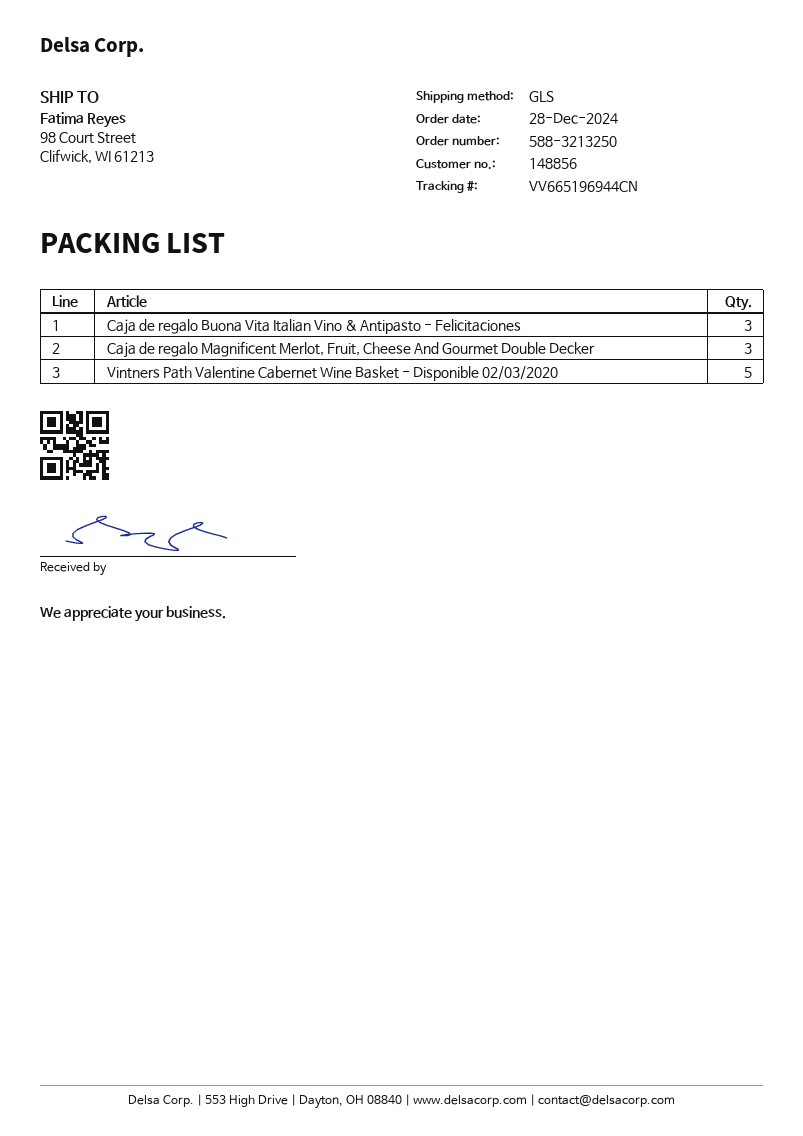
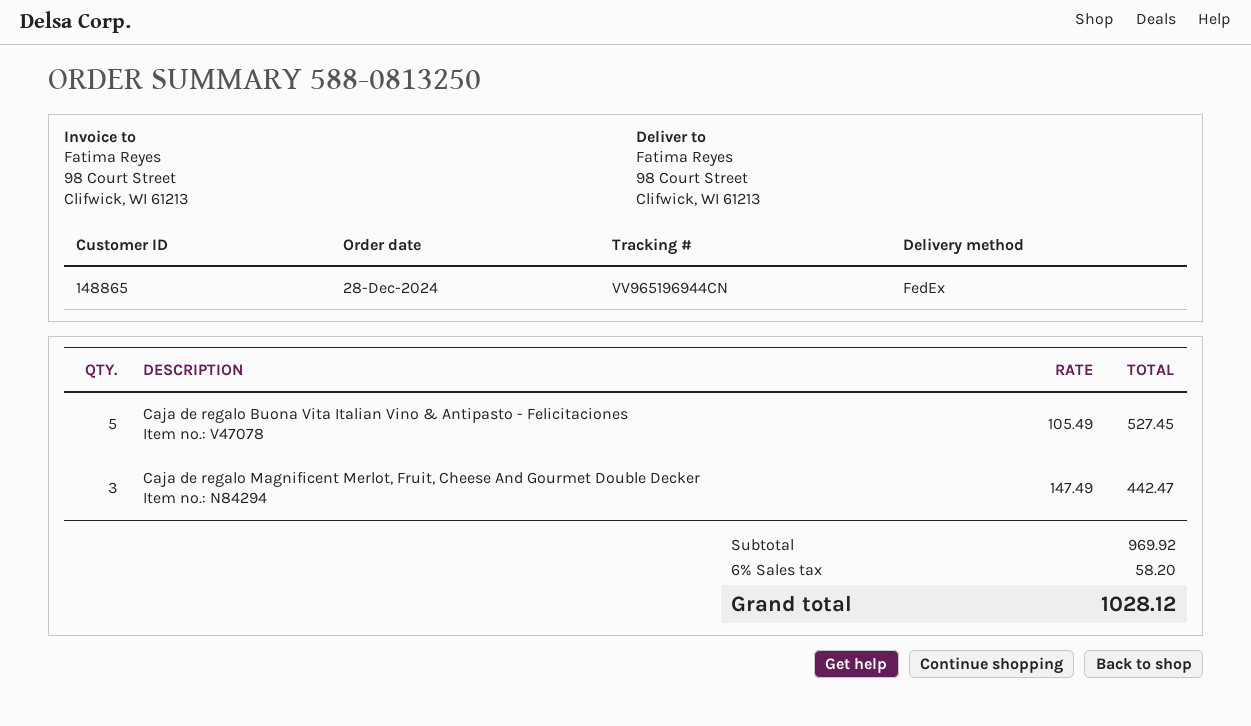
order number: 588-3213250 -> 588-0813250
customer number: 148856 -> 148865
shipping method: GLS -> FedEx
tracking number: VV665196944CN -> VV965196944CN
Caja de regalo Buona Vita Italian Vino & Antipasto - Felicitaciones: 3 -> 5
Vintners Path Valentine Cabernet Wine Basket - Disponible 02/03/2020: 5 -> none

